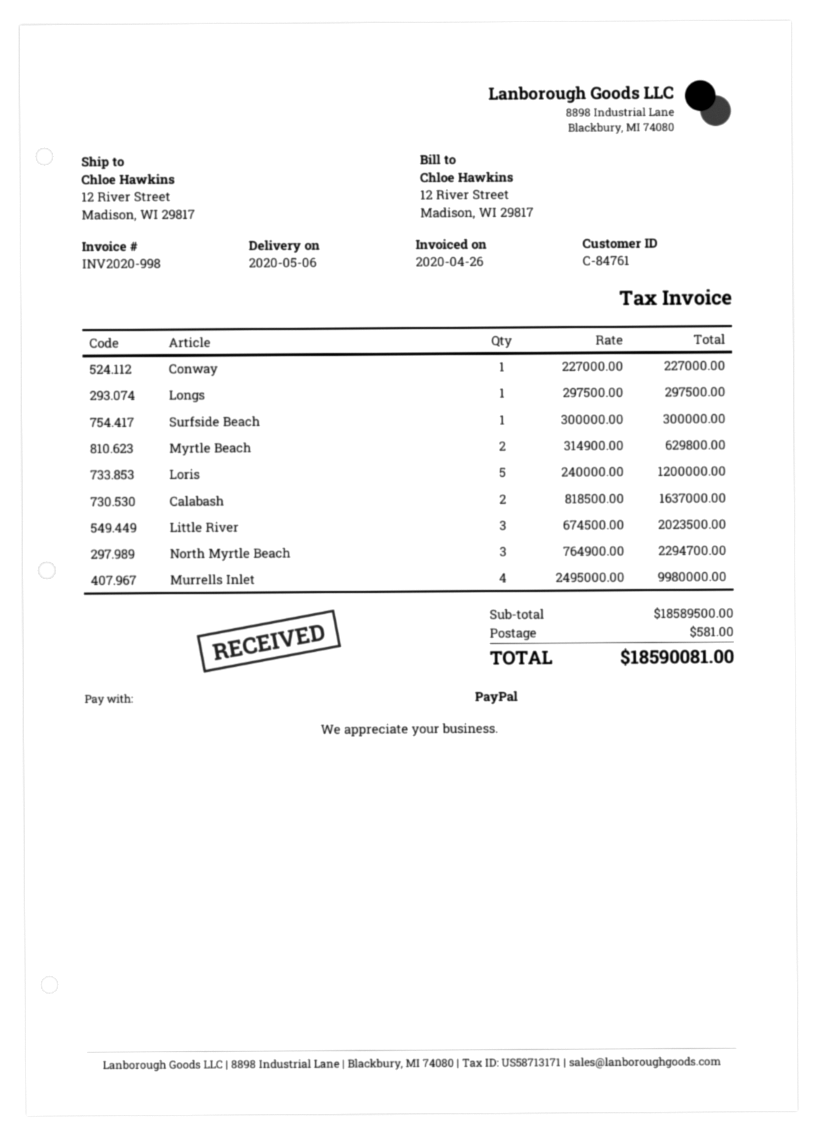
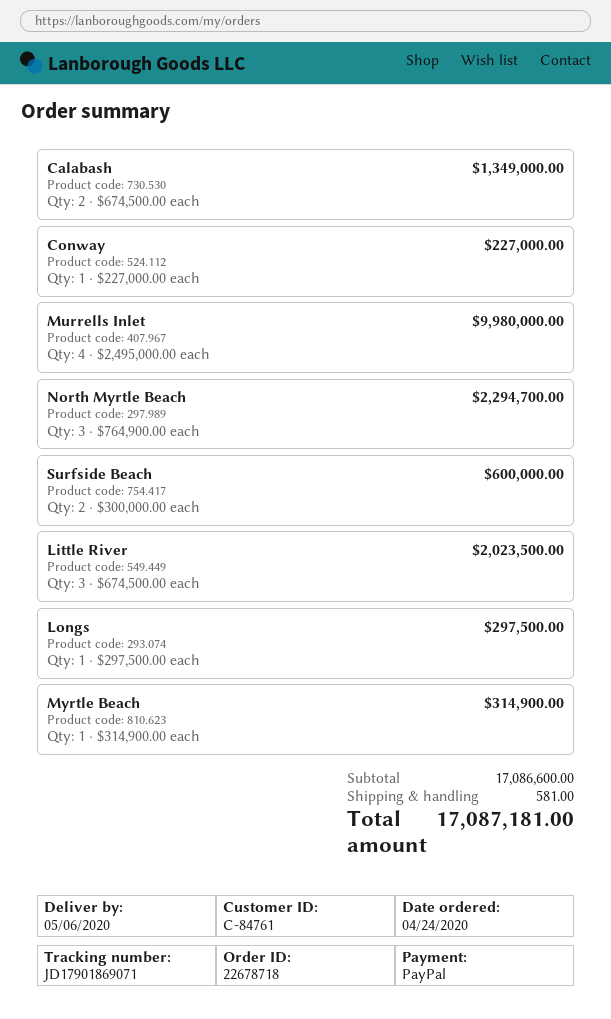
Surfside Beach: 1 x 300000.00 = 300000.00 -> 2 x 300000.00 = 600000.00
Myrtle Beach: 2 x 314900.00 = 629800.00 -> 1 x 314900.00 = 314900.00
Loris: 5 x 240000.00 = 1200000.00 -> none
Calabash: 2 x 818500.00 = 1637000.00 -> 2 x 674500.00 = 1349000.00
subtotal: 18589500.00 -> 17086600.00
total: 18590081.00 -> 17087181.00

